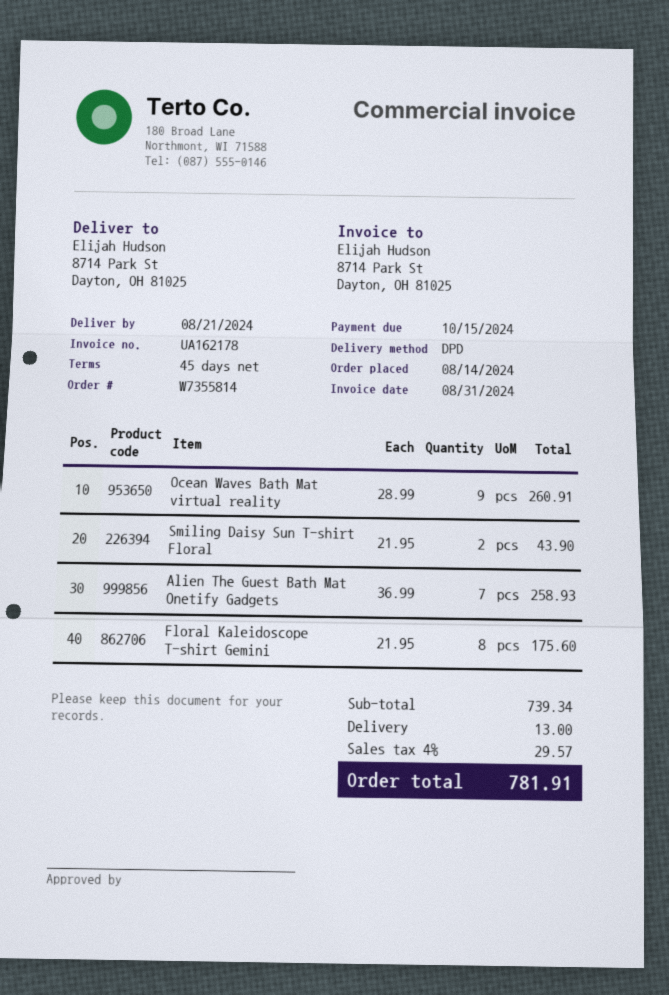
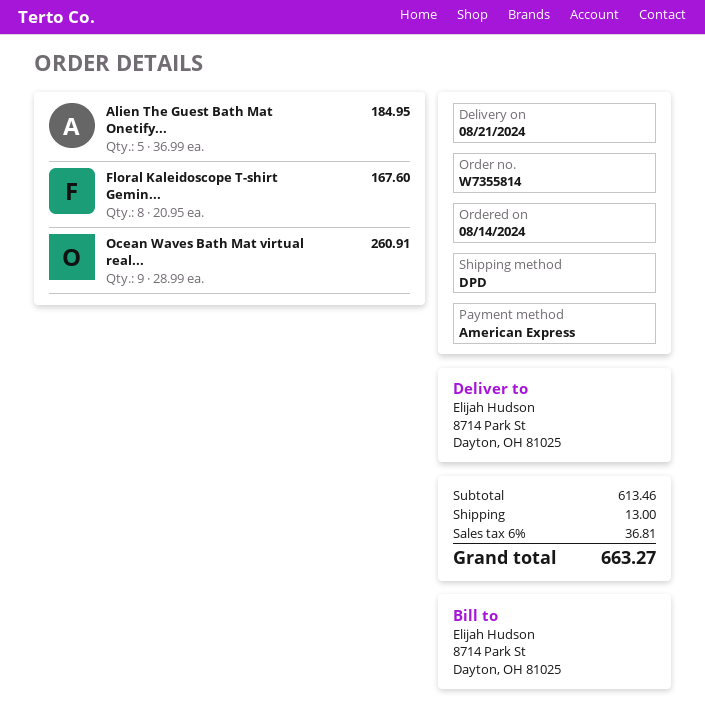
Smiling Daisy Sun T-shirt Floral: 2 x 21.95 = 43.90 -> none
Alien The Guest Bath Mat Onetify Gadgets: 7 x 36.99 = 258.93 -> 5 x 36.99 = 184.95
Floral Kaleidoscope T-shirt Gemini: 8 x 21.95 = 175.60 -> 8 x 20.95 = 167.60
subtotal: 739.34 -> 613.46
tax: 4% = 29.57 -> 6% = 36.81
total: 781.91 -> 663.27

